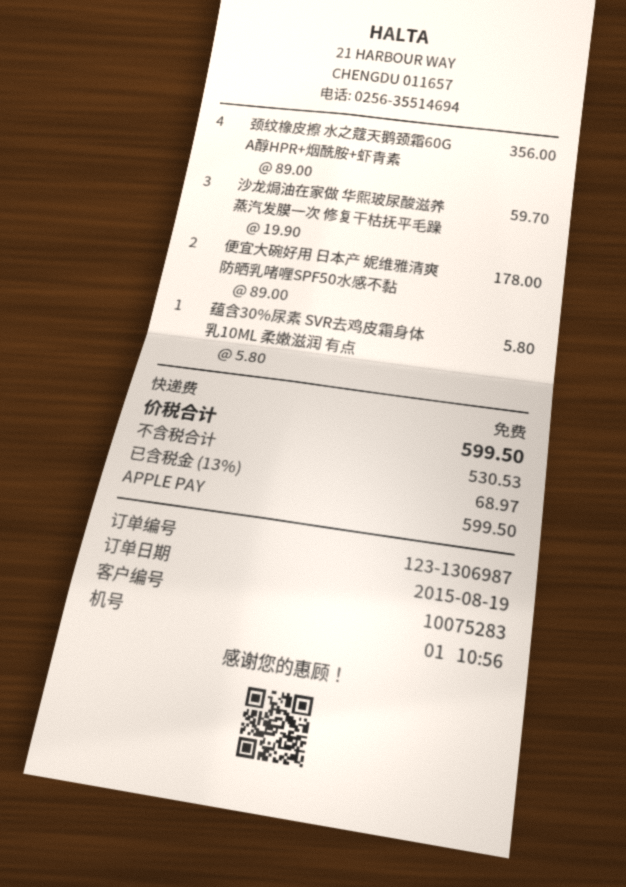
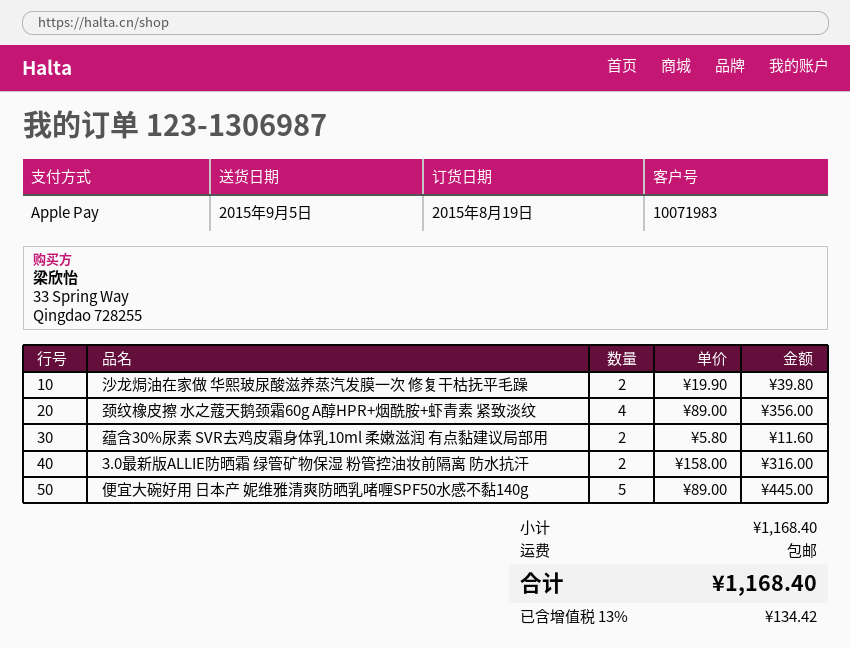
customer number: 10075283 -> 10071983
沙龙焗油在家做 华熙玻尿酸滋养蒸汽发膜一次 修复干枯抚平毛躁: 3 x 19.90 = 59.70 -> 2 x 19.90 = 39.80
便宜大碗好用 日本产 妮维雅清爽防晒乳啫喱SPF50水感不黏: 2 x 89.00 = 178.00 -> 5 x 89.00 = 445.00
蕴含30%尿素 SVR去鸡皮霜身体乳10ML 柔嫩滋润 有点: 1 x 5.80 = 5.80 -> 2 x 5.80 = 11.60
3.0最新版ALLIE防晒霜 绿管矿物保湿 粉管控油妆前隔离 防水抗汗: none -> 2 x 158.00 = 316.00
tax: 13% = 68.97 -> 13% = 134.42
total: 599.50 -> 1168.40

